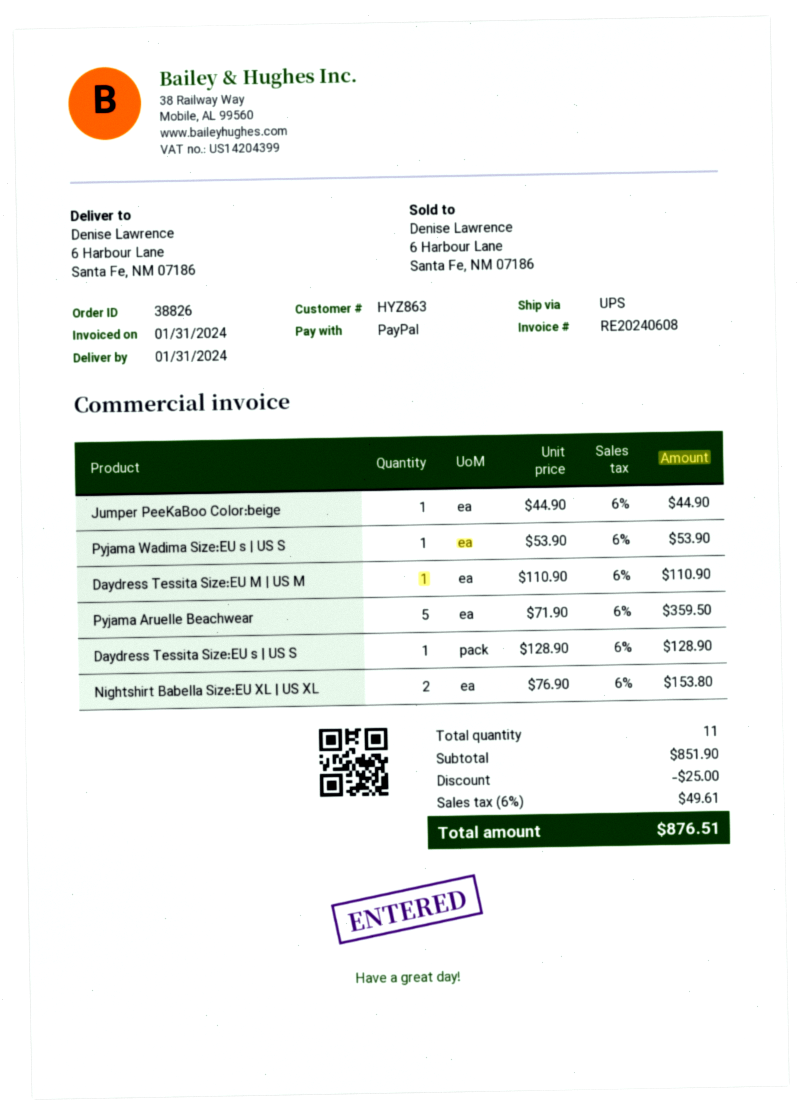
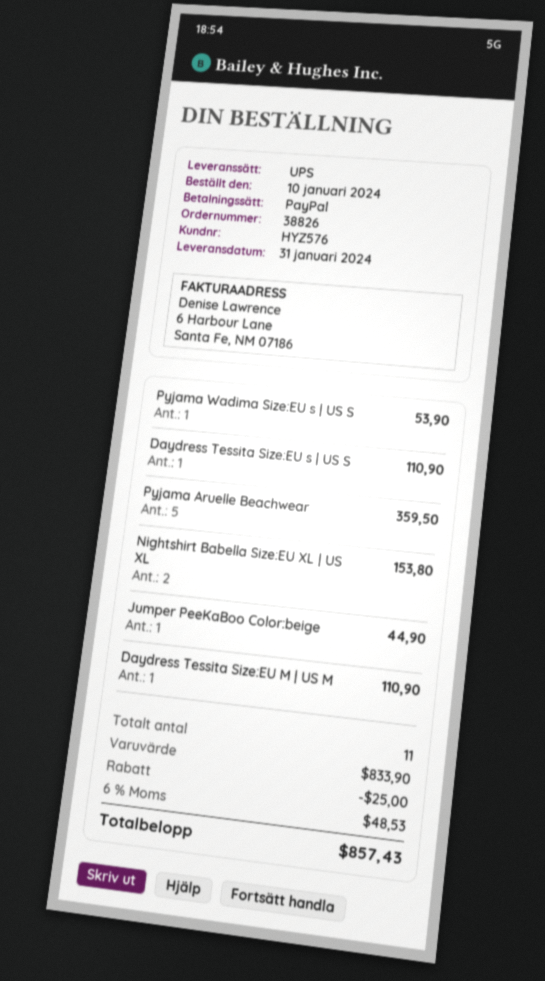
customer number: HYZ863 -> HYZ576
Daydress Tessita Size:EU s | US S: 1 for 128.90 -> 1 for 110.90
subtotal: 851.90 -> 833.90
tax: 6% = 49.61 -> 6% = 48.53
total: 876.51 -> 857.43

